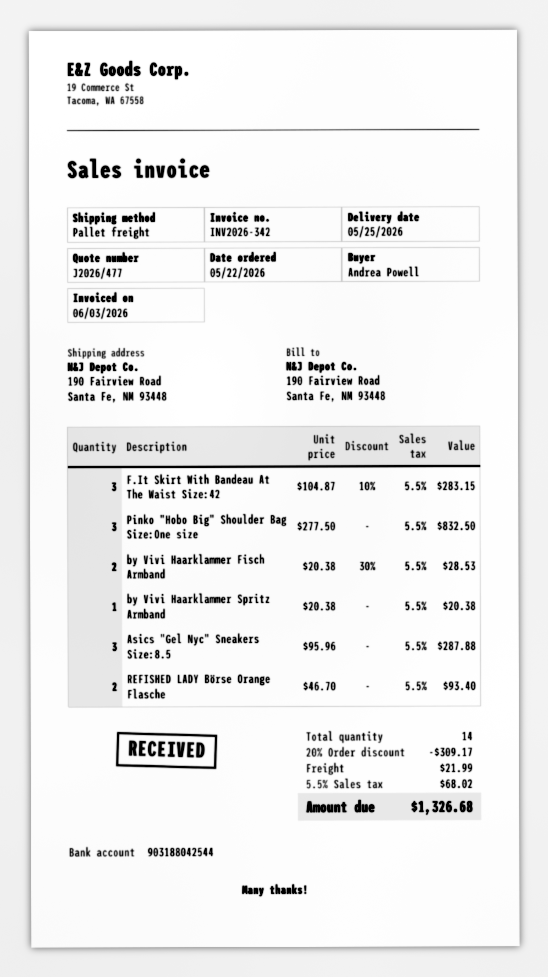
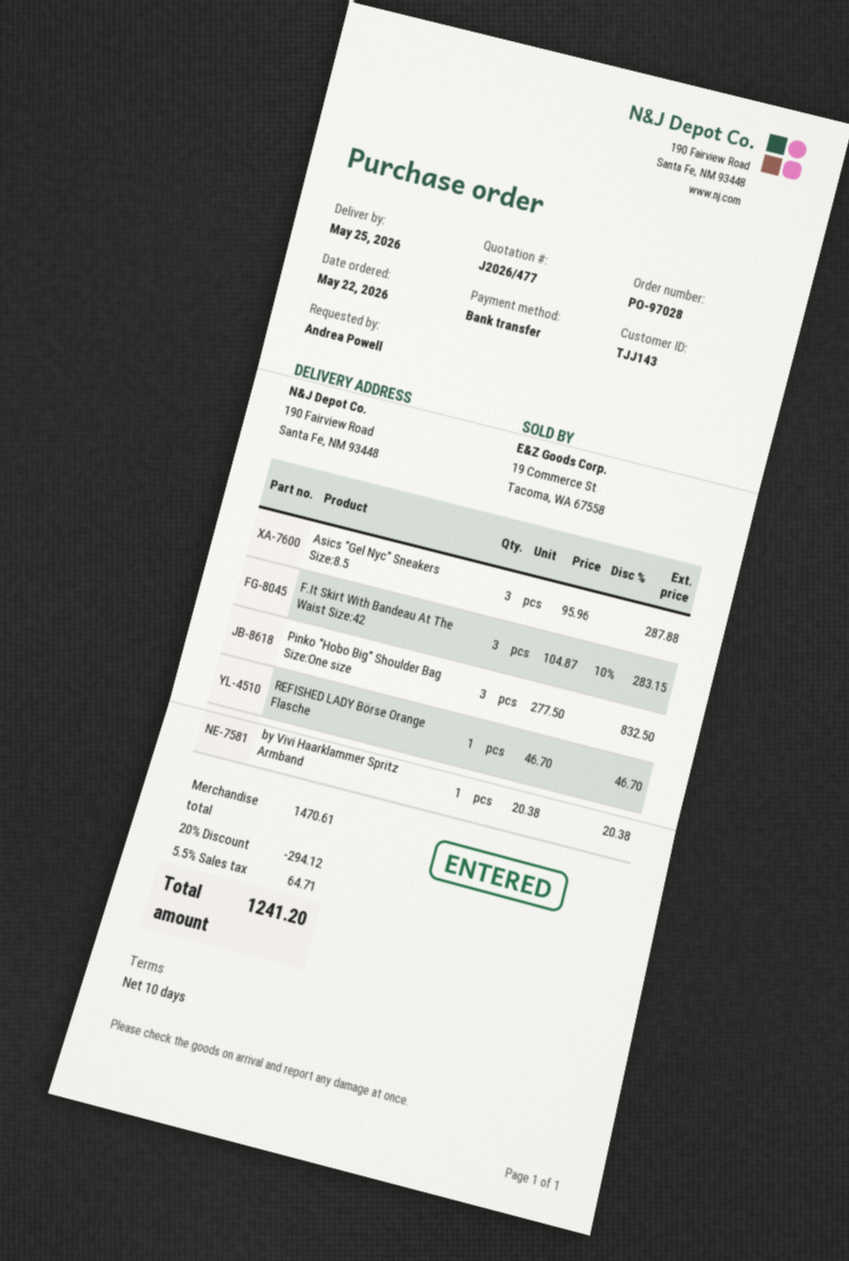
by Vivi Haarklammer Fisch Armband: 2 x 20.38 - 30% = 28.53 -> none
REFISHED LADY Börse Orange Flasche: 2 x 46.70 = 93.40 -> 1 x 46.70 = 46.70
discount: 20% = 309.17 -> 20% = 294.12
shipping: 21.99 -> none
tax: 5.5% = 68.02 -> 5.5% = 64.71
total: 1326.68 -> 1241.20

